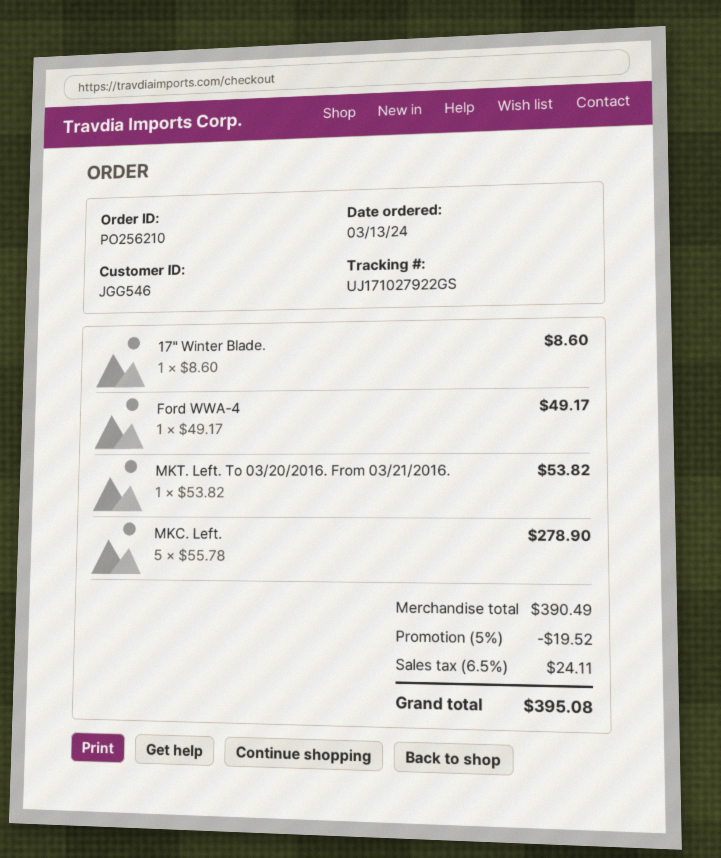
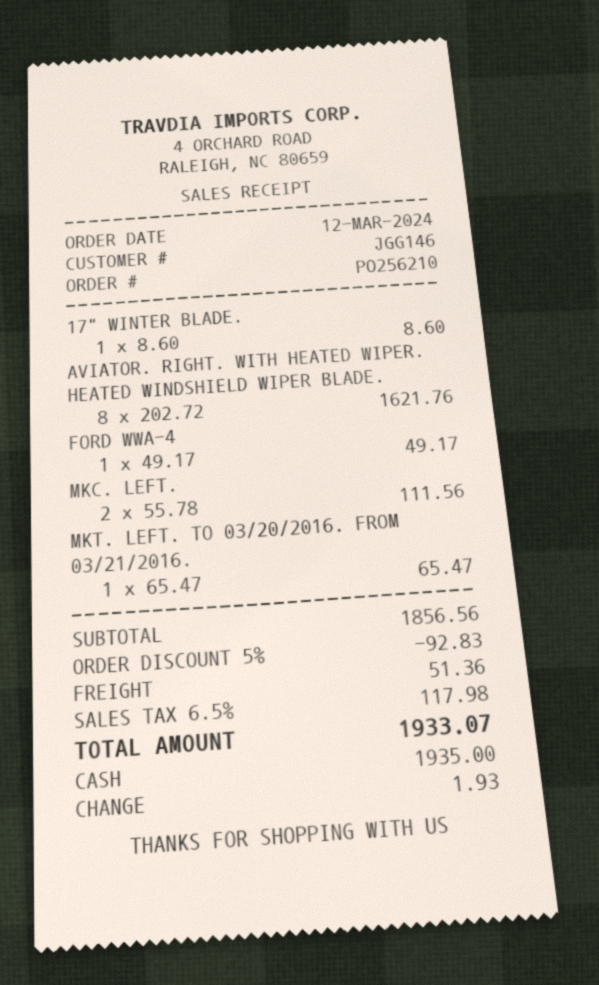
order date: 2024-03-13 -> 2024-03-12
customer number: JGG546 -> JGG146
MKT. Left. To 03/20/2016. From 03/21/2016.: 1 x 53.82 = 53.82 -> 1 x 65.47 = 65.47
MKC. Left.: 5 x 55.78 = 278.90 -> 2 x 55.78 = 111.56
AVIATOR. RIGHT. WITH HEATED WIPER. HEATED WINDSHIELD WIPER BLADE.: none -> 8 x 202.72 = 1621.76
subtotal: 390.49 -> 1856.56
discount: 5% = 19.52 -> 5% = 92.83
shipping: none -> 51.36
tax: 6.5% = 24.11 -> 6.5% = 117.98
total: 395.08 -> 1933.07

